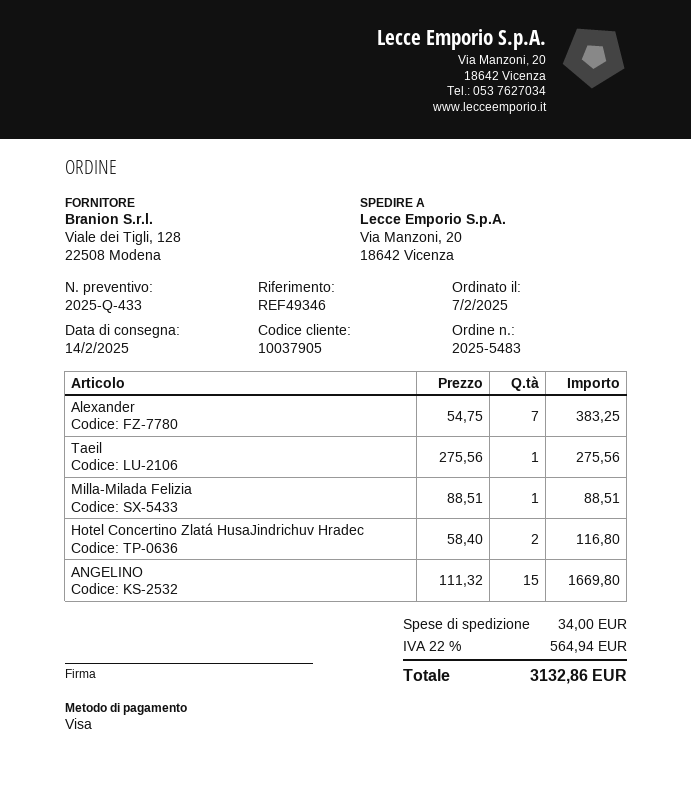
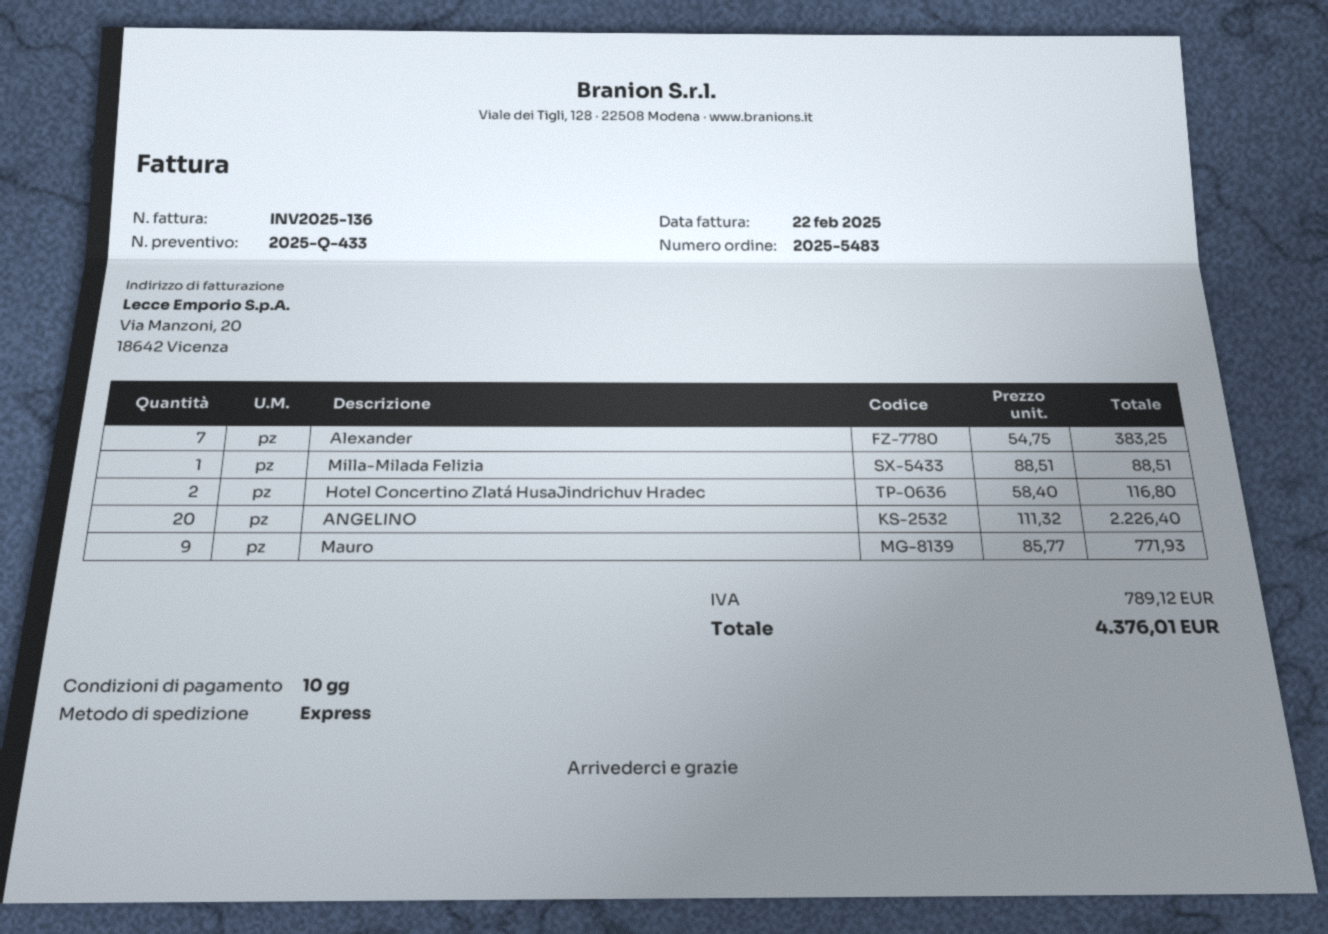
Taeil: 1 x 275.56 = 275.56 -> none
ANGELINO: 15 x 111.32 = 1669.80 -> 20 x 111.32 = 2226.40
Mauro: none -> 9 x 85.77 = 771.93
shipping: 34.00 -> none
tax: 564.94 -> 789.12
total: 3132.86 -> 4376.01

